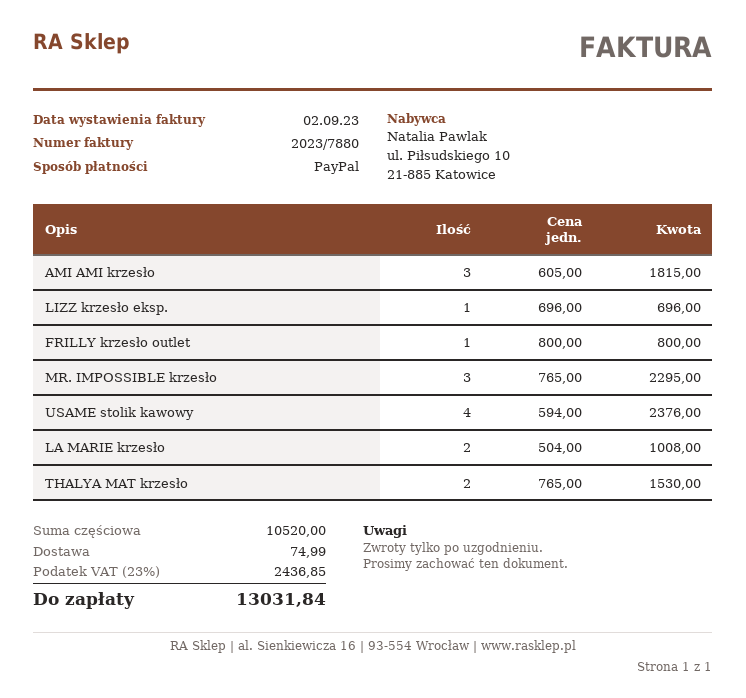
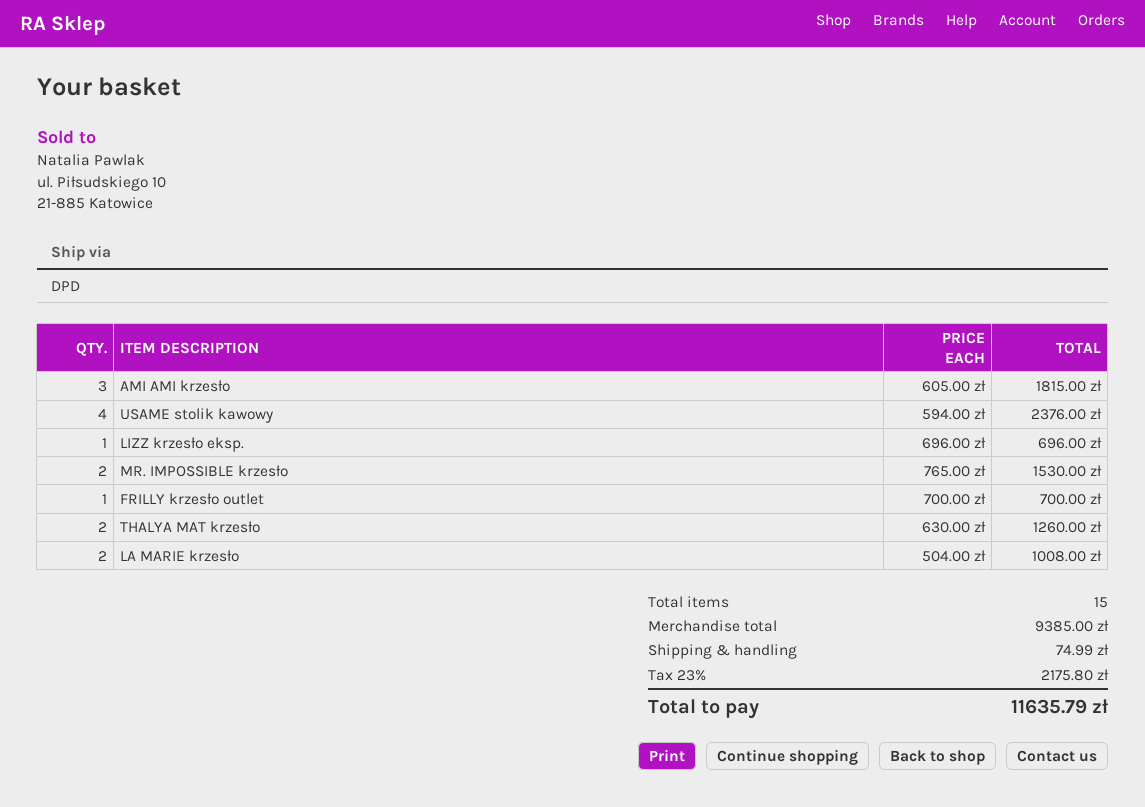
FRILLY krzesło outlet: 1 x 800.00 = 800.00 -> 1 x 700.00 = 700.00
MR. IMPOSSIBLE krzesło: 3 x 765.00 = 2295.00 -> 2 x 765.00 = 1530.00
THALYA MAT krzesło: 2 x 765.00 = 1530.00 -> 2 x 630.00 = 1260.00
subtotal: 10520.00 -> 9385.00
tax: 23% = 2436.85 -> 23% = 2175.80
total: 13031.84 -> 11635.79

